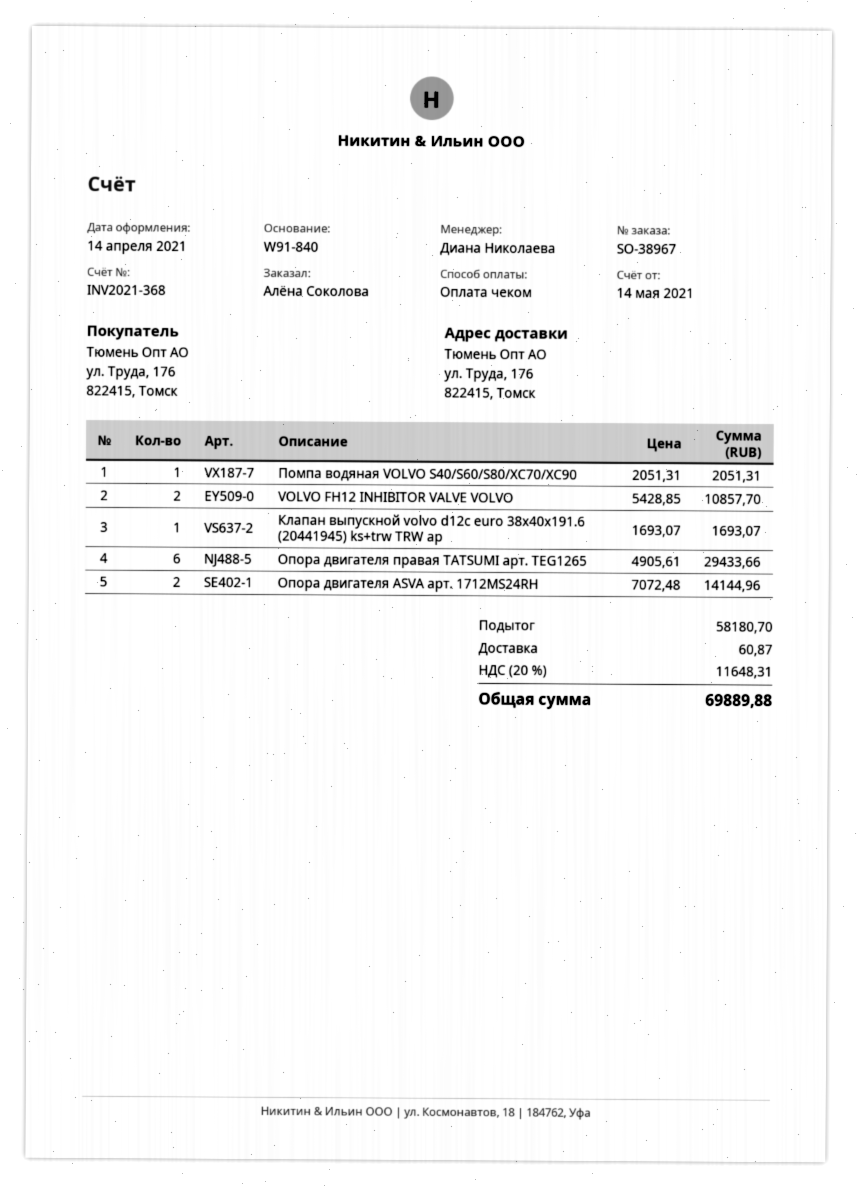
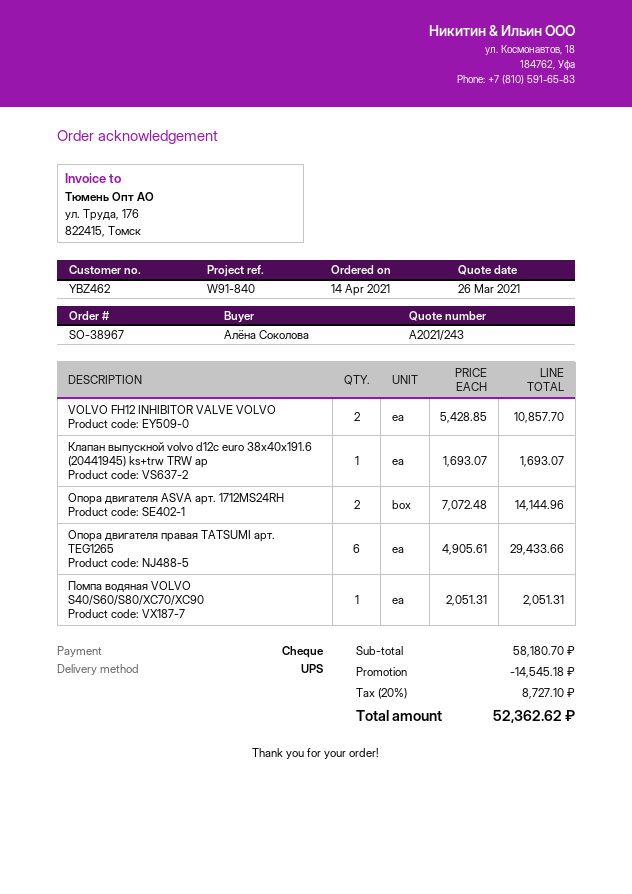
discount: none -> 14545.18
shipping: 60.87 -> none
tax: 20% = 11648.31 -> 20% = 8727.10
total: 69889.88 -> 52362.62

